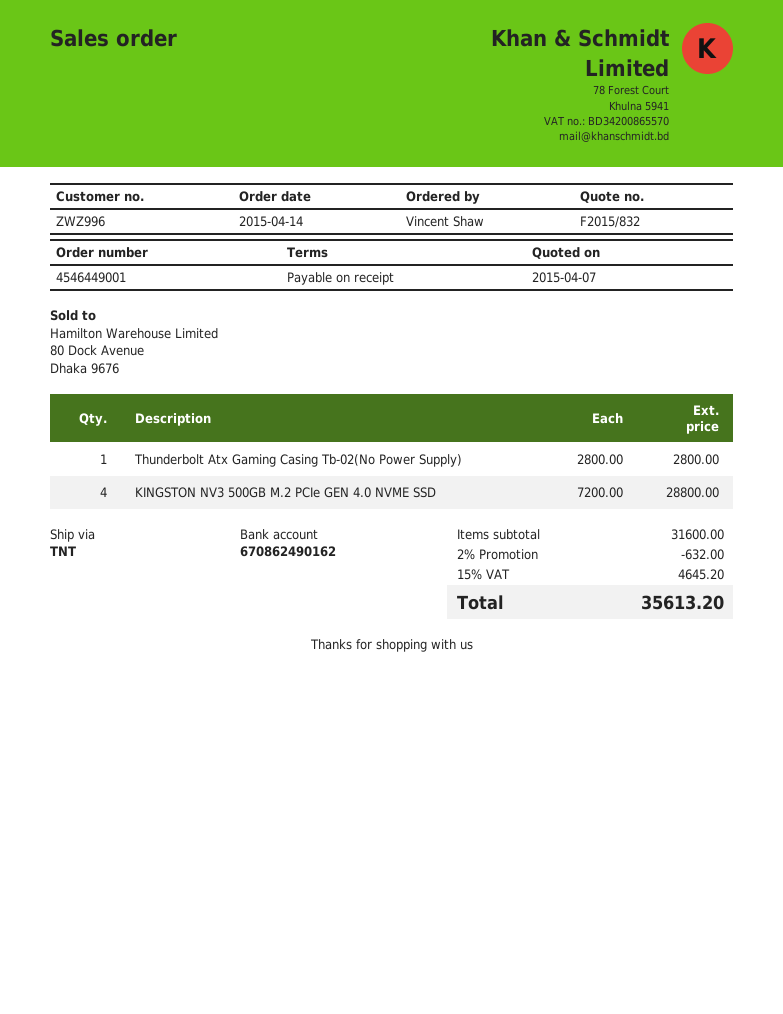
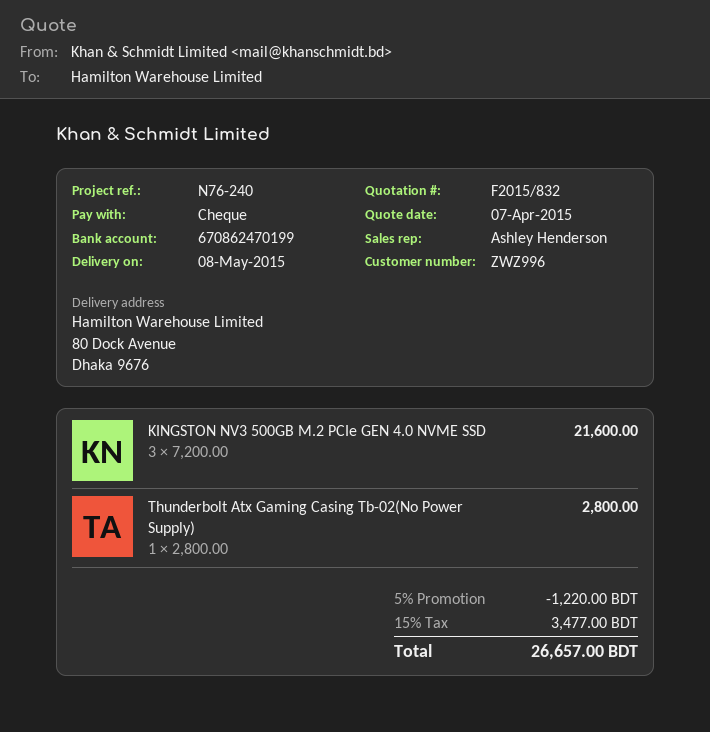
bank account: 670862490162 -> 670862470199
KINGSTON NV3 500GB M.2 PCIe GEN 4.0 NVME SSD: 4 x 7200.00 = 28800.00 -> 3 x 7200.00 = 21600.00
discount: 2% = 632.00 -> 5% = 1220.00
tax: 15% = 4645.20 -> 15% = 3477.00
total: 35613.20 -> 26657.00

